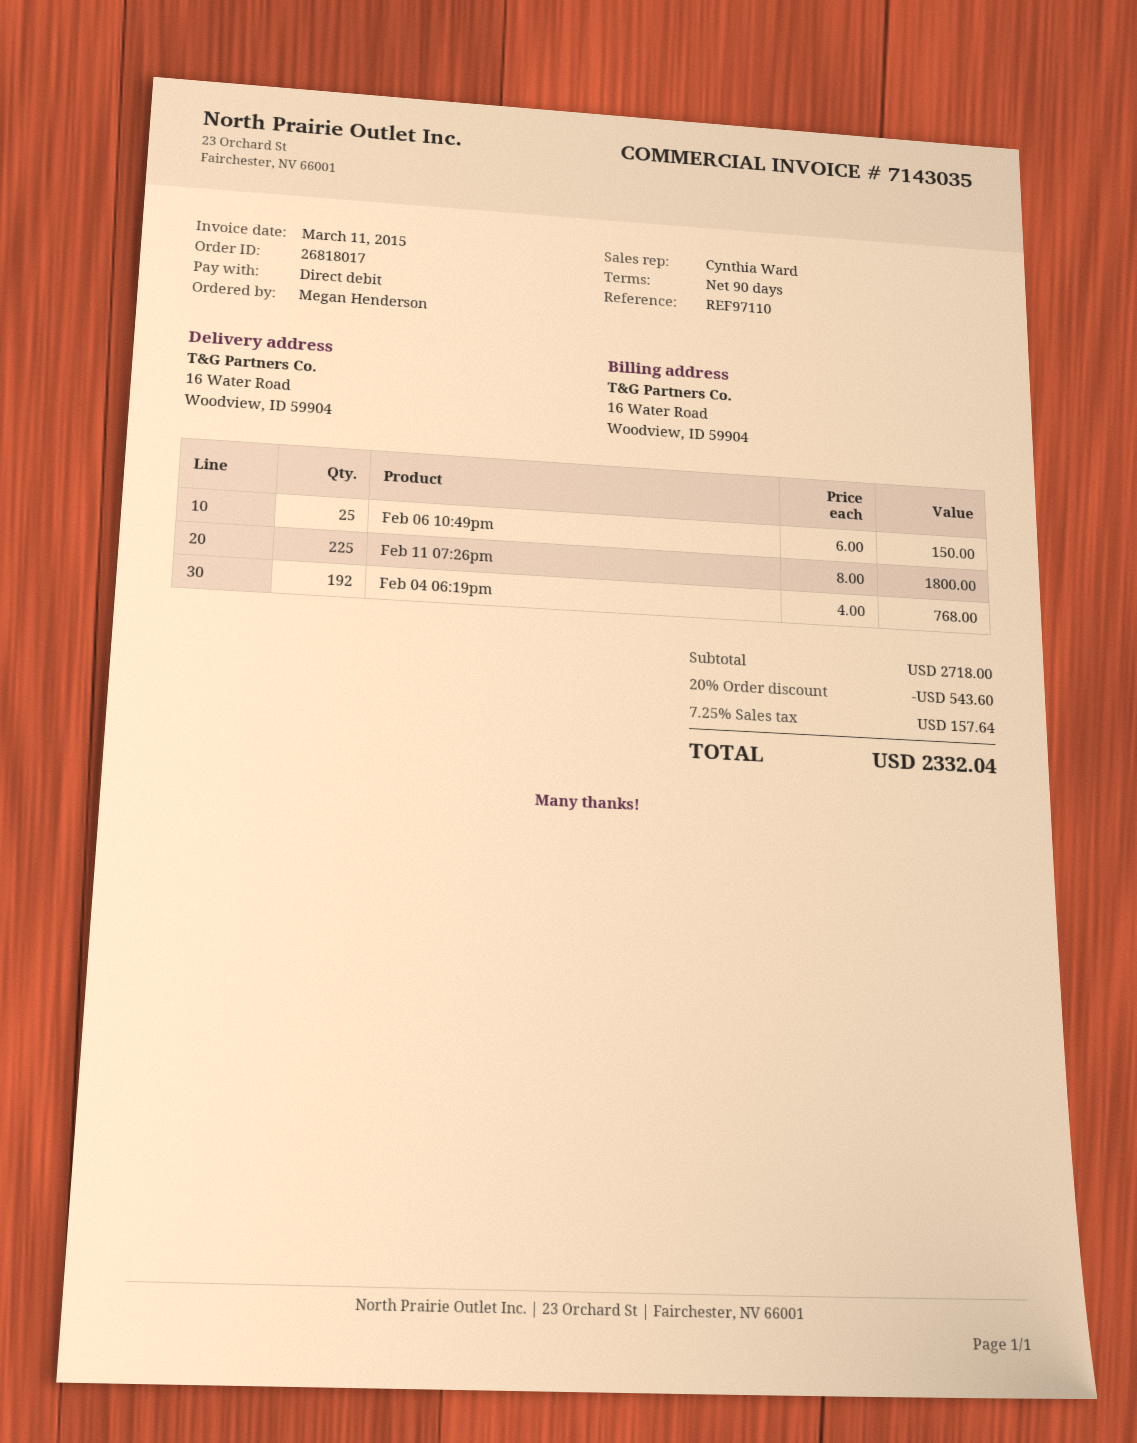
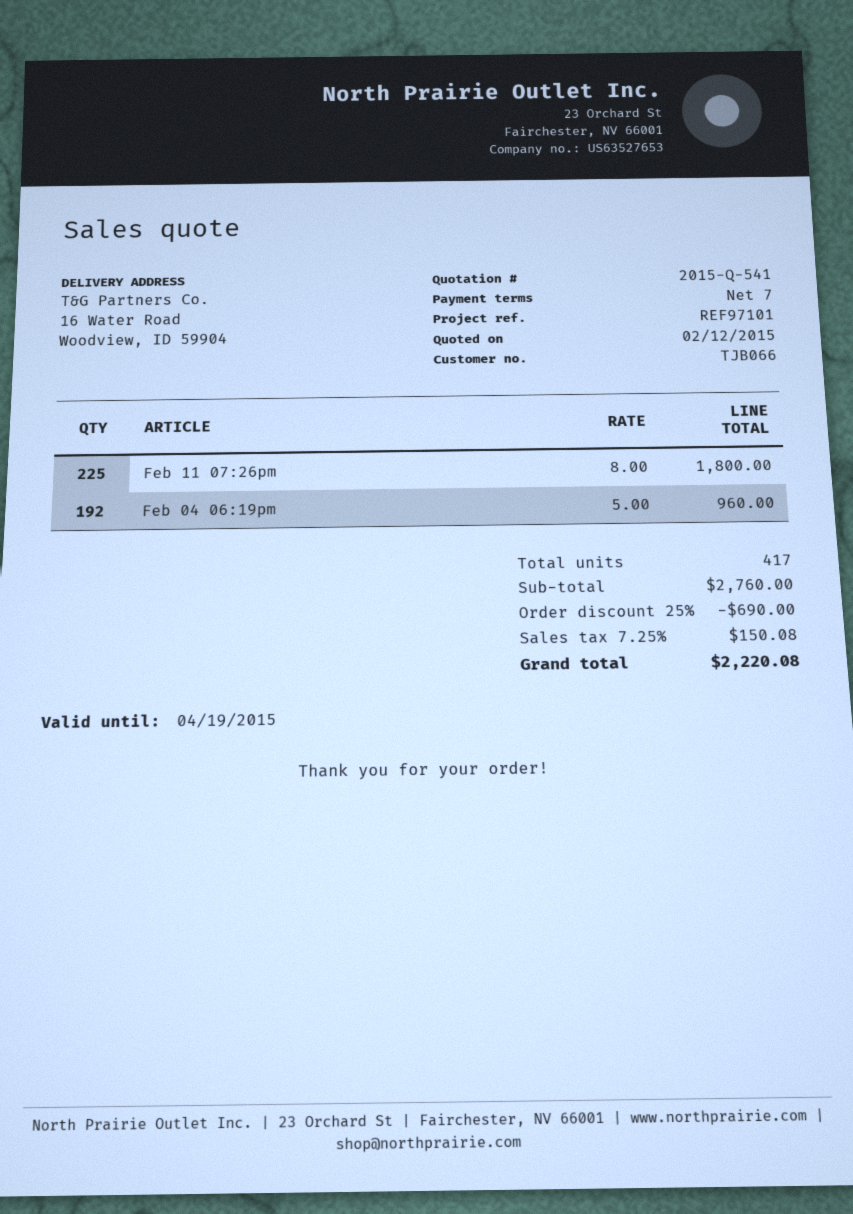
payment terms: 90 days -> 7 days
reference: REF97110 -> REF97101
Feb 06 10:49pm: 25 x 6.00 = 150.00 -> none
Feb 04 06:19pm: 192 x 4.00 = 768.00 -> 192 x 5.00 = 960.00
subtotal: 2718.00 -> 2760.00
discount: 20% = 543.60 -> 25% = 690.00
tax: 7.25% = 157.64 -> 7.25% = 150.08
total: 2332.04 -> 2220.08

